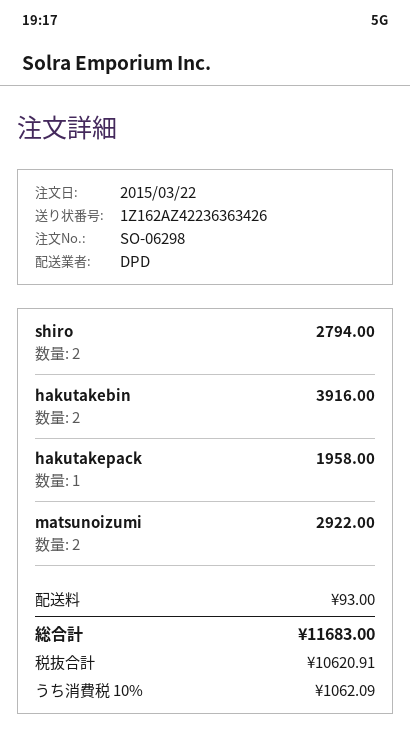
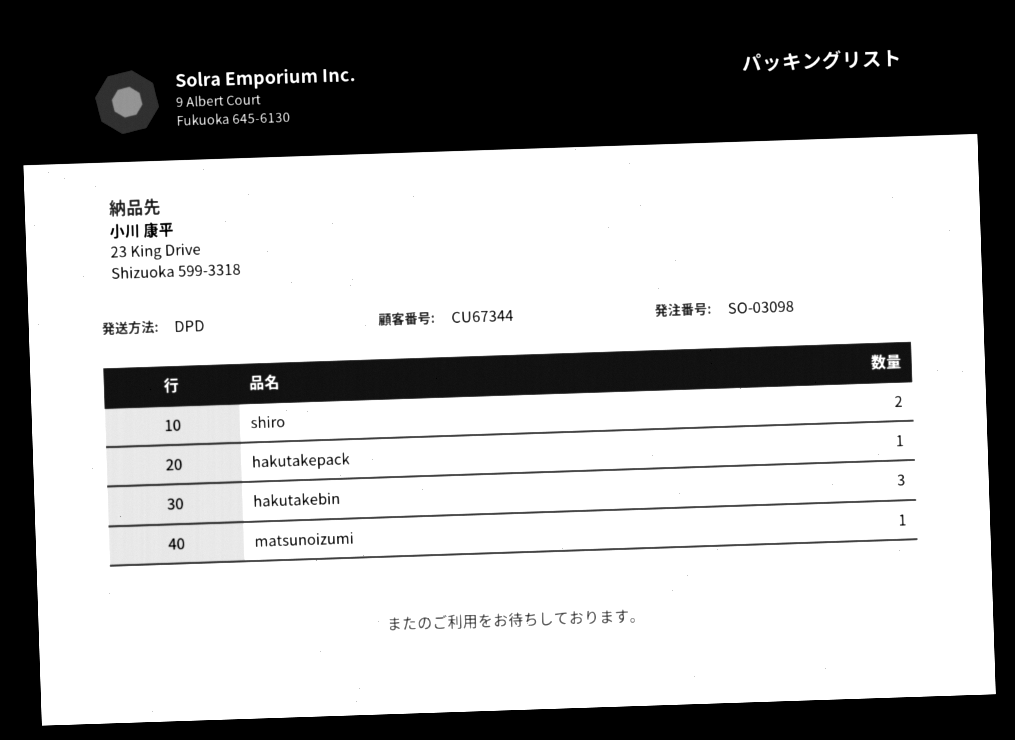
order number: SO-06298 -> SO-03098
hakutakebin: 2 -> 3
matsunoizumi: 2 -> 1

